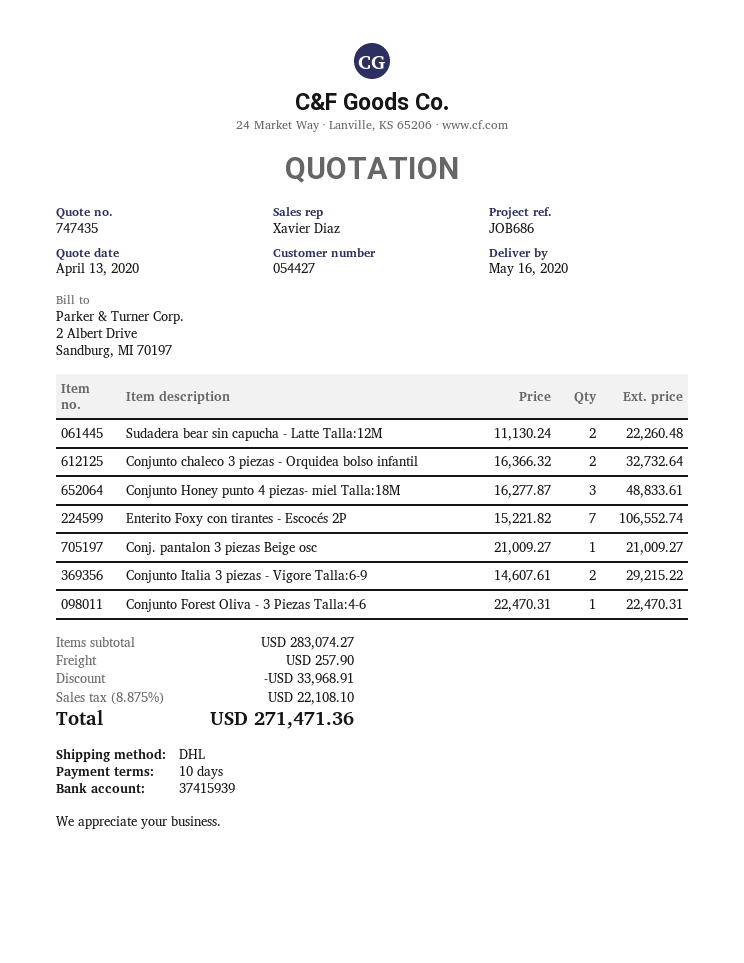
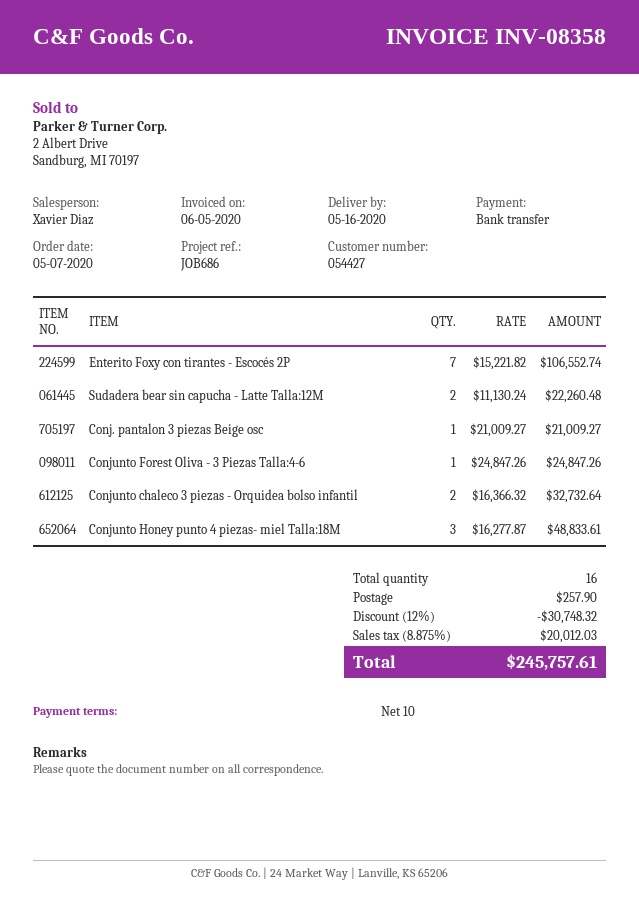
Conjunto Italia 3 piezas - Vigore Talla:6-9: 2 x 14607.61 = 29215.22 -> none
Conjunto Forest Oliva - 3 Piezas Talla:4-6: 1 x 22470.31 = 22470.31 -> 1 x 24847.26 = 24847.26
discount: 33968.91 -> 30748.32
tax: 8.875% = 22108.10 -> 8.875% = 20012.03
total: 271471.36 -> 245757.61

